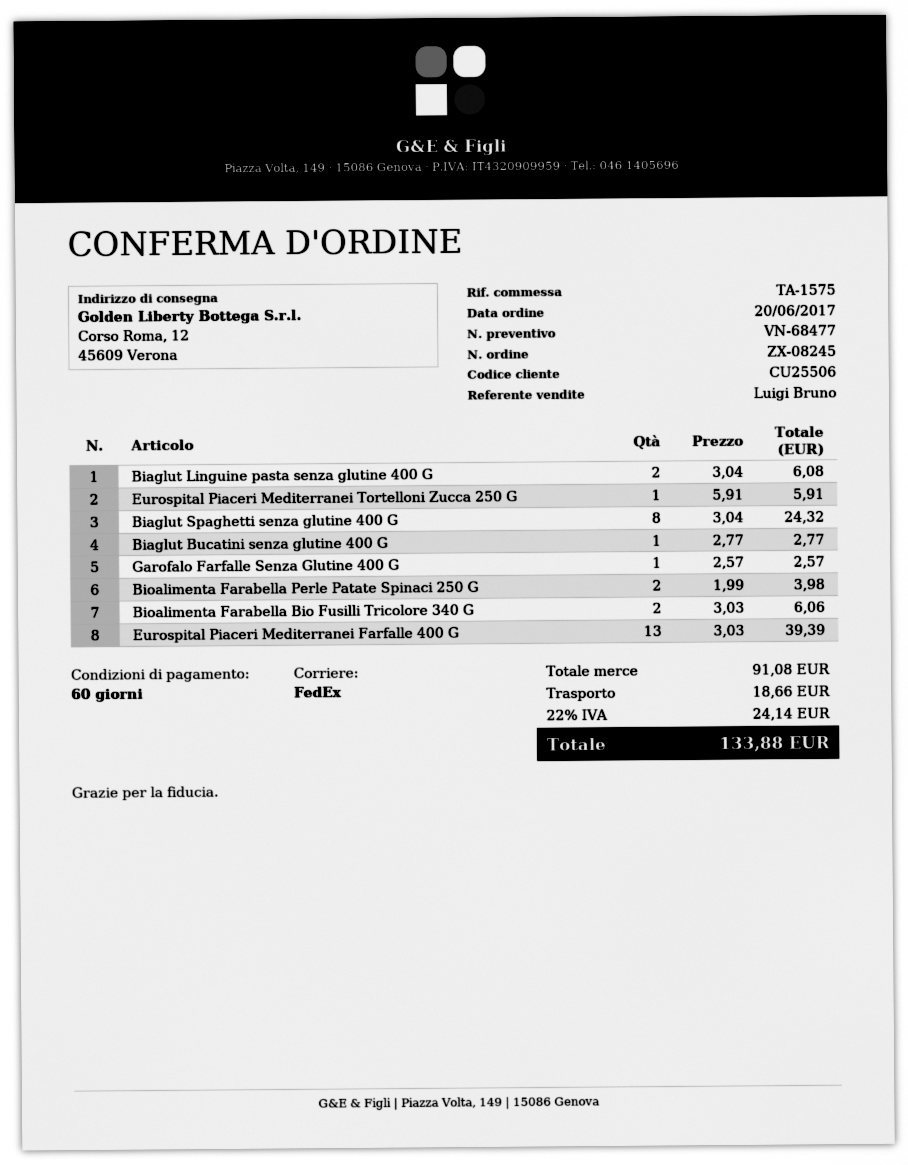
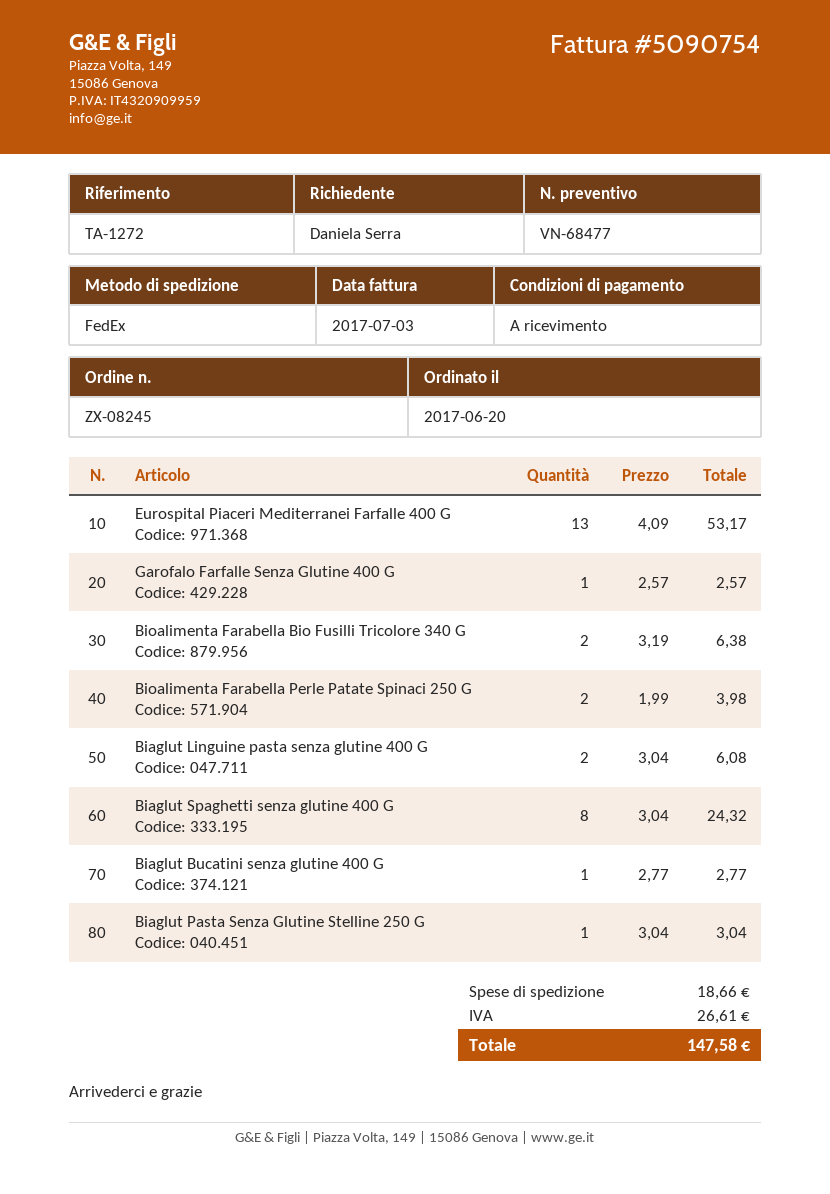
payment terms: 60 days -> on receipt
reference: TA-1575 -> TA-1272
Eurospital Piaceri Mediterranei Tortelloni Zucca 250 G: 1 x 5.91 = 5.91 -> none
Bioalimenta Farabella Bio Fusilli Tricolore 340 G: 2 x 3.03 = 6.06 -> 2 x 3.19 = 6.38
Eurospital Piaceri Mediterranei Farfalle 400 G: 13 x 3.03 = 39.39 -> 13 x 4.09 = 53.17
Biaglut Pasta Senza Glutine Stelline 250 G: none -> 1 x 3.04 = 3.04
tax: 24.14 -> 26.61
total: 133.88 -> 147.58

